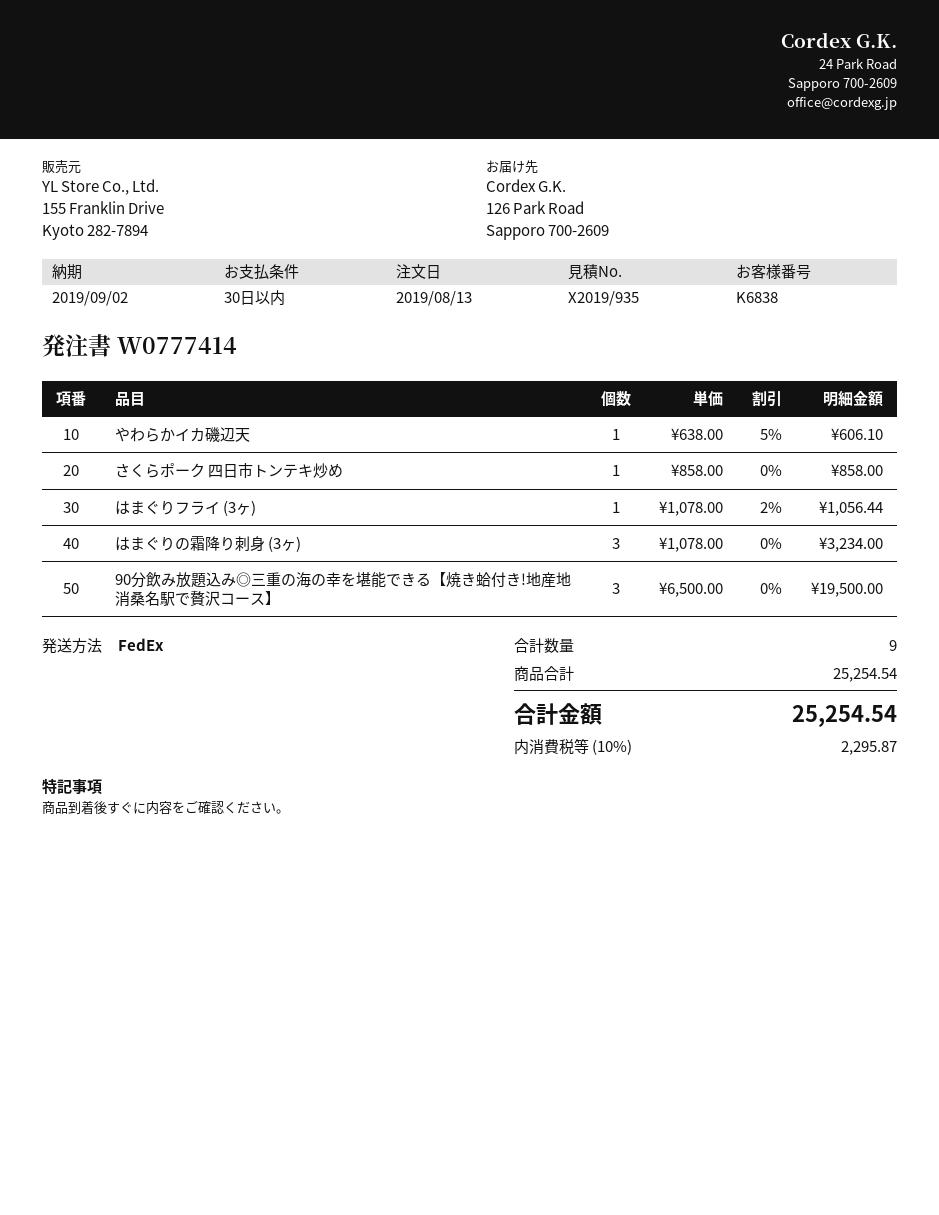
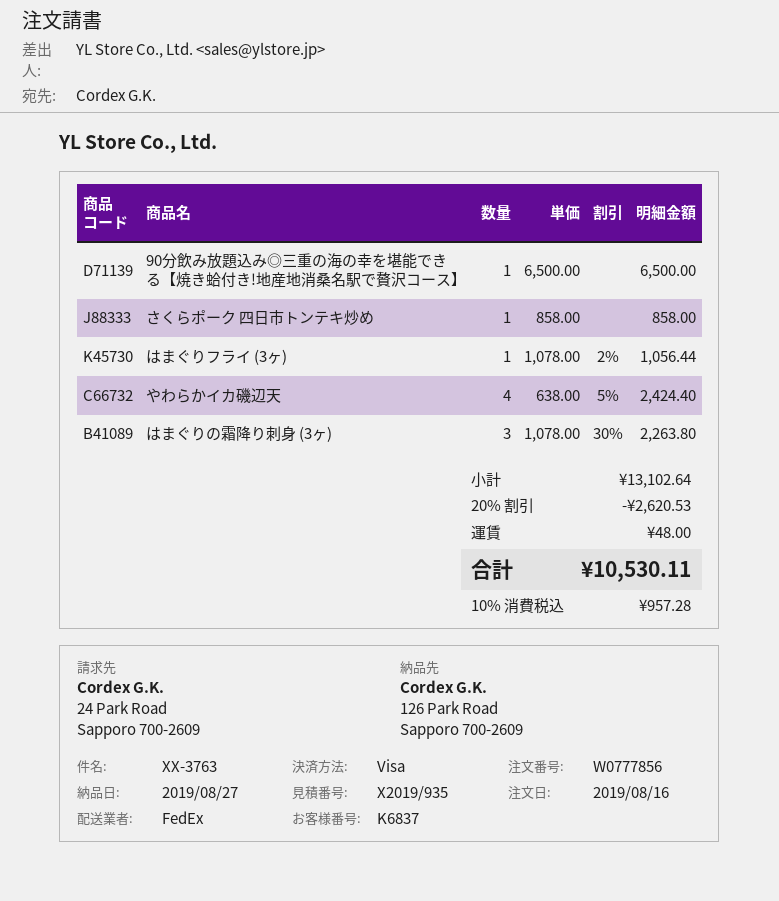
order number: W0777414 -> W0777856
order date: 2019-08-13 -> 2019-08-16
delivery date: 2019-09-02 -> 2019-08-27
customer number: K6838 -> K6837
やわらかイカ磯辺天: 1 x 638.00 - 5% = 606.10 -> 4 x 638.00 - 5% = 2424.40
はまぐりの霜降り刺身 (3ヶ): 3 x 1078.00 = 3234.00 -> 3 x 1078.00 - 30% = 2263.80
90分飲み放題込み◎三重の海の幸を堪能できる【焼き蛤付き!地産地消桑名駅で贅沢コース】: 3 x 6500.00 = 19500.00 -> 1 x 6500.00 = 6500.00
subtotal: 25254.54 -> 13102.64
discount: none -> 20% = 2620.53
shipping: none -> 48.00
tax: 10% = 2295.87 -> 10% = 957.28
total: 25254.54 -> 10530.11

